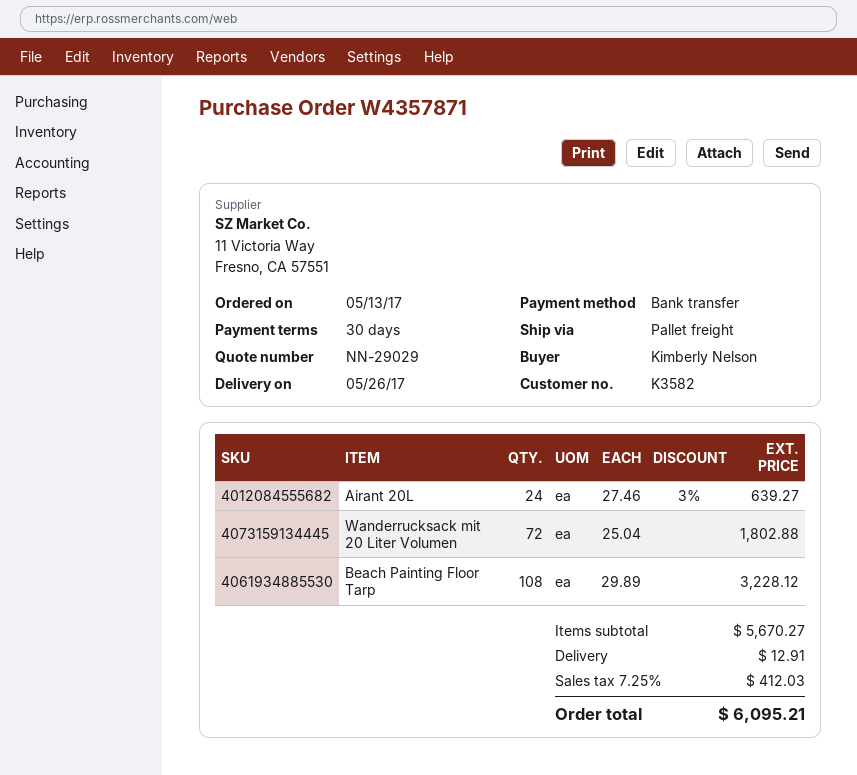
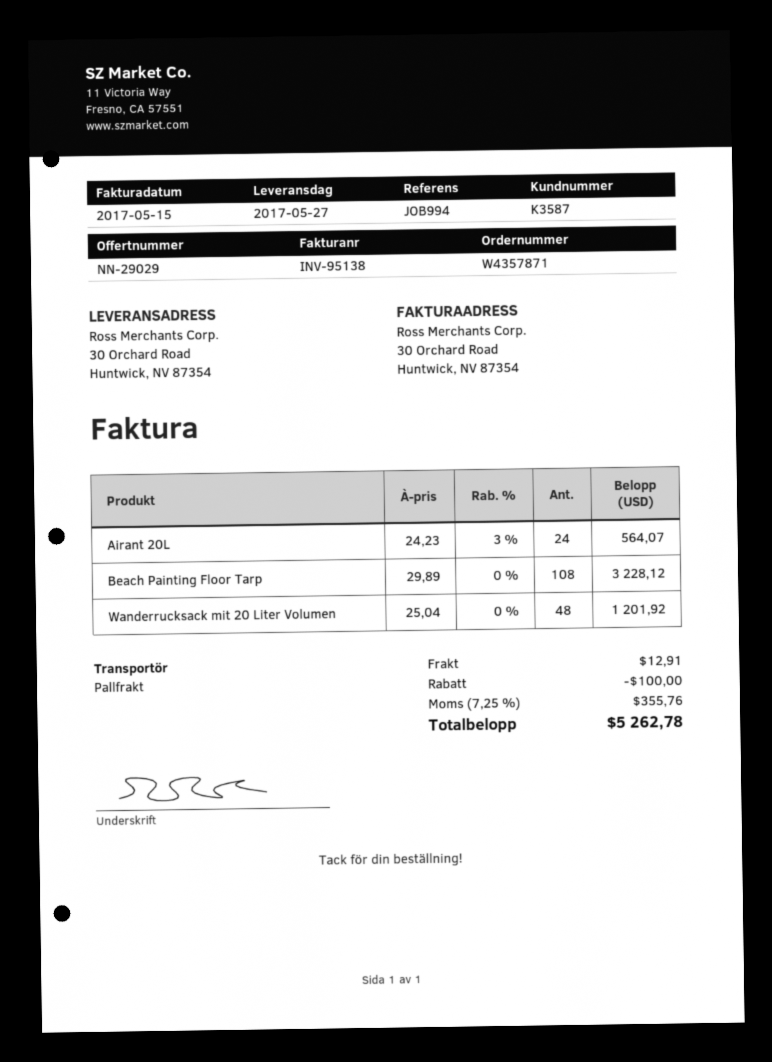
delivery date: 2017-05-26 -> 2017-05-27
customer number: K3582 -> K3587
Airant 20L: 24 x 27.46 - 3% = 639.27 -> 24 x 24.23 - 3% = 564.07
Wanderrucksack mit 20 Liter Volumen: 72 x 25.04 = 1802.88 -> 48 x 25.04 = 1201.92
discount: none -> 100.00
tax: 7.25% = 412.03 -> 7.25% = 355.76
total: 6095.21 -> 5262.78

